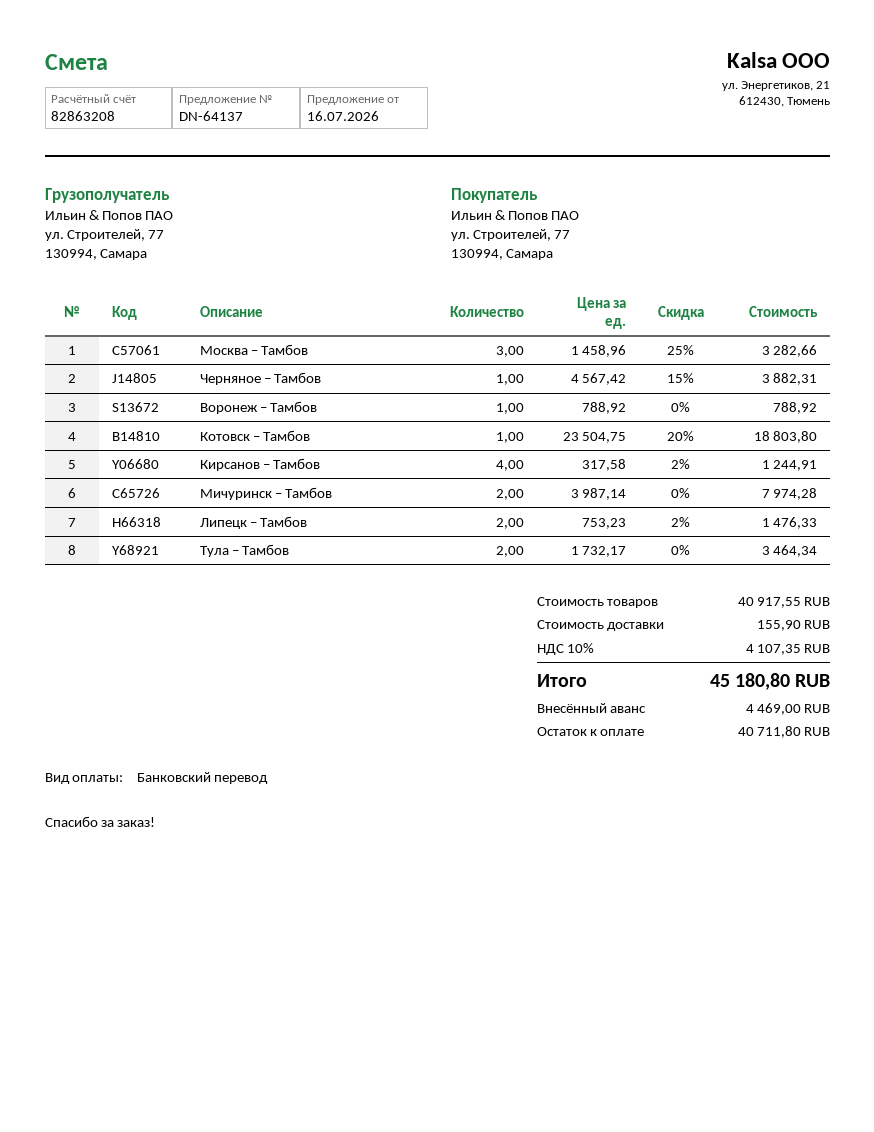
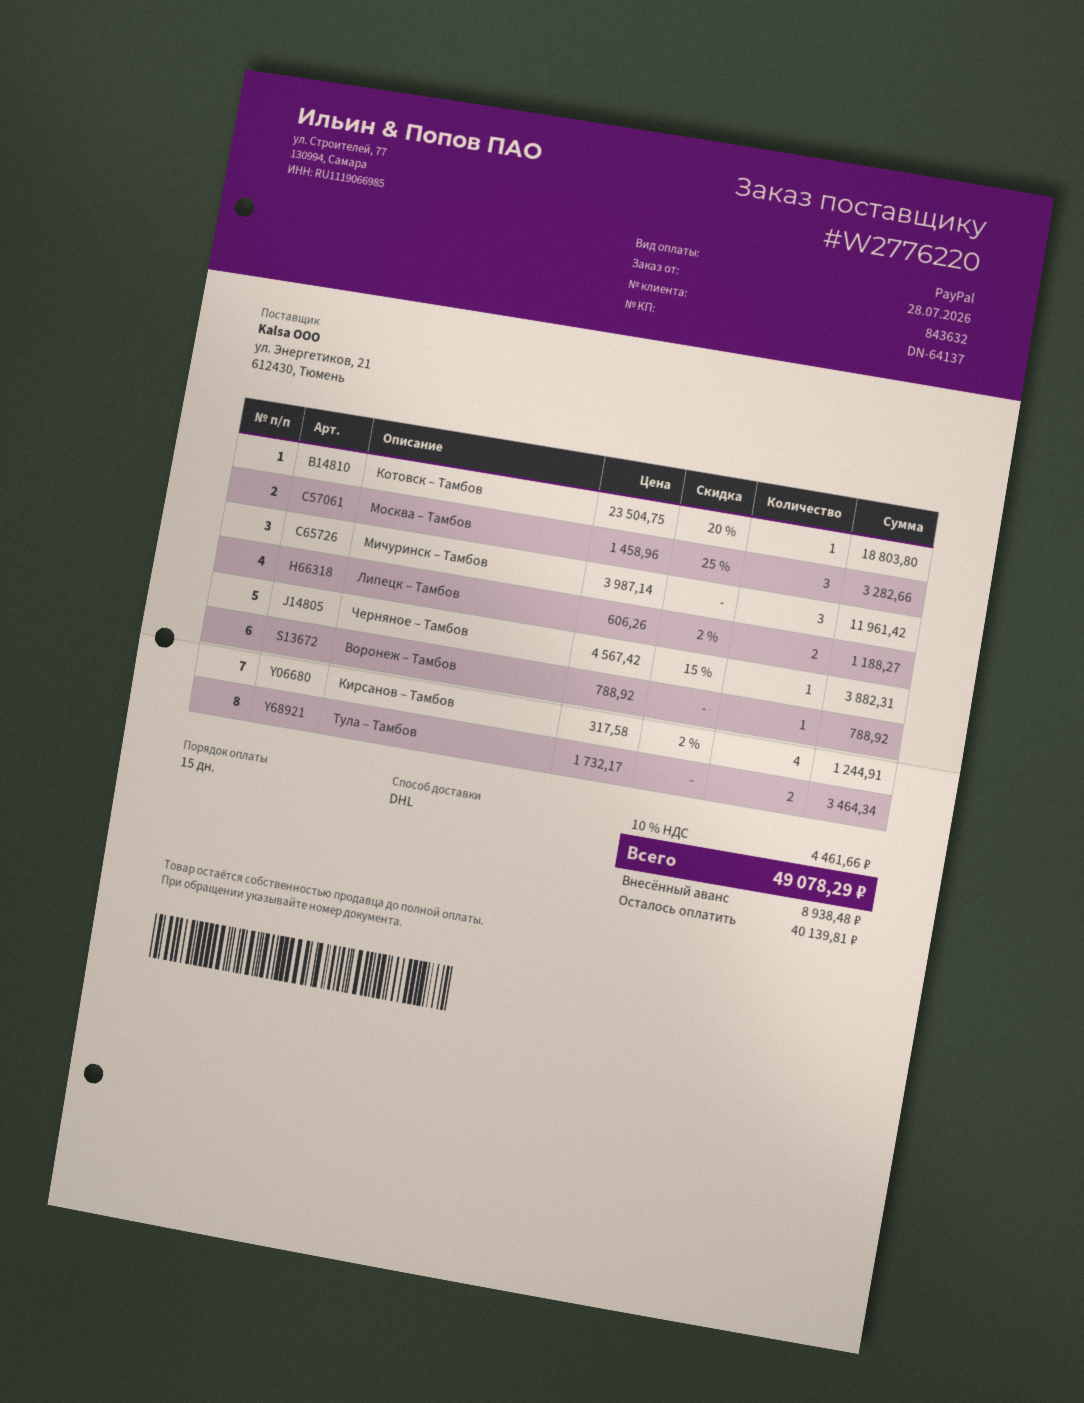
payment method: bank transfer -> PayPal
Мичуринск – Тамбов: 2 x 3987.14 = 7974.28 -> 3 x 3987.14 = 11961.42
Липецк – Тамбов: 2 x 753.23 - 2% = 1476.33 -> 2 x 606.26 - 2% = 1188.27
shipping: 155.90 -> none
tax: 10% = 4107.35 -> 10% = 4461.66
total: 45180.80 -> 49078.29
deposit: 4469.00 -> 8938.48
balance: 40711.80 -> 40139.81

